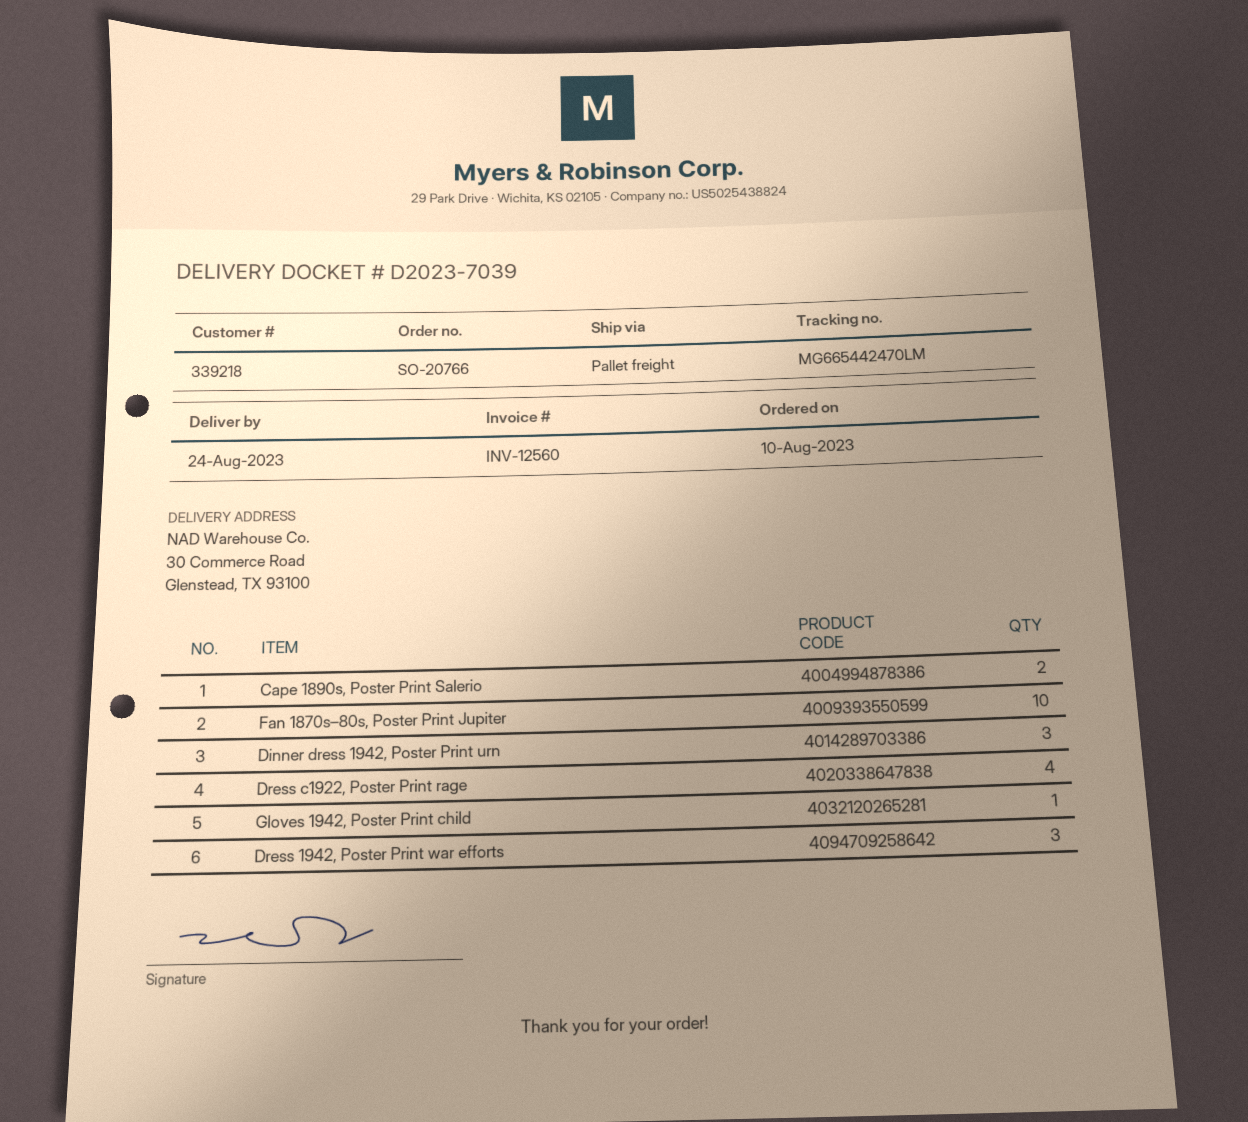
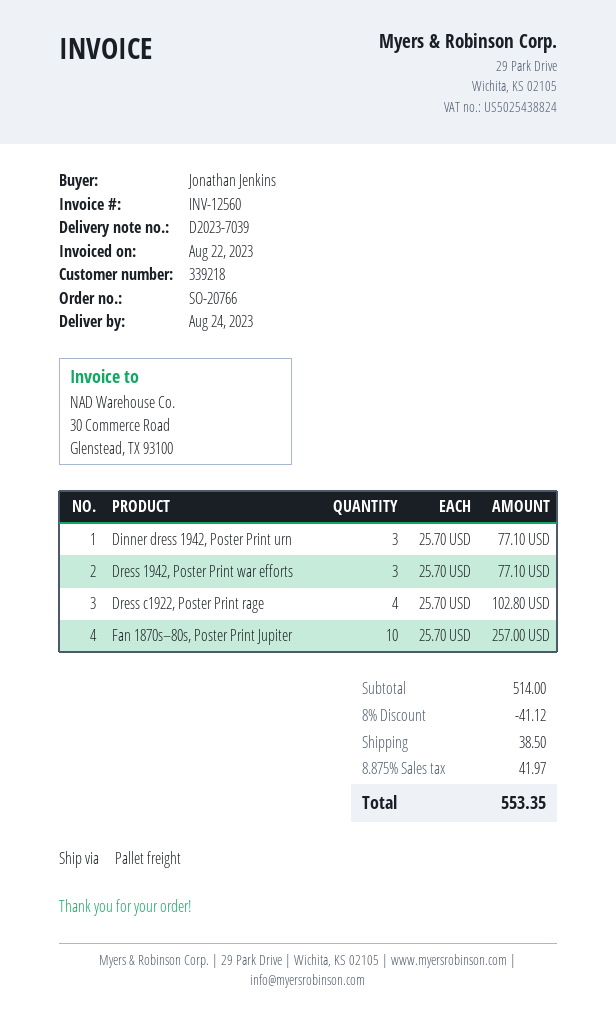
Cape 1890s, Poster Print Salerio: 2 -> none
Gloves 1942, Poster Print child: 1 -> none

